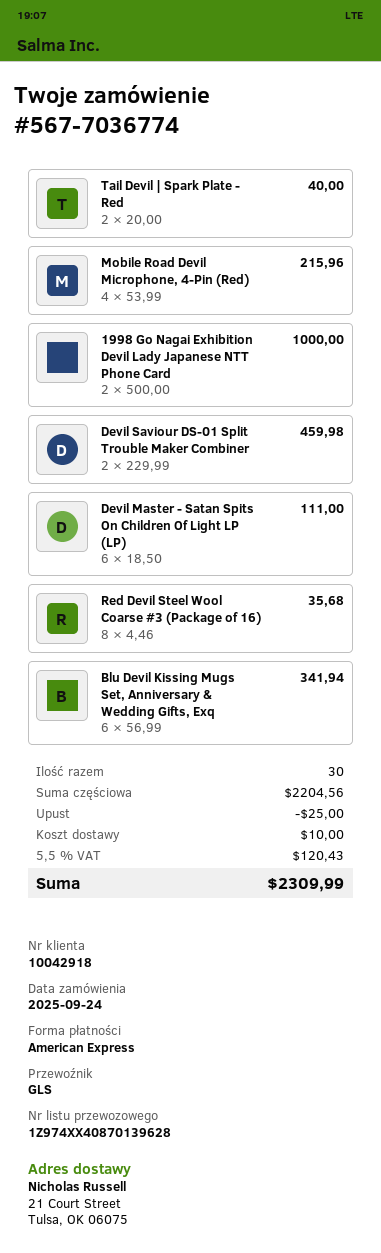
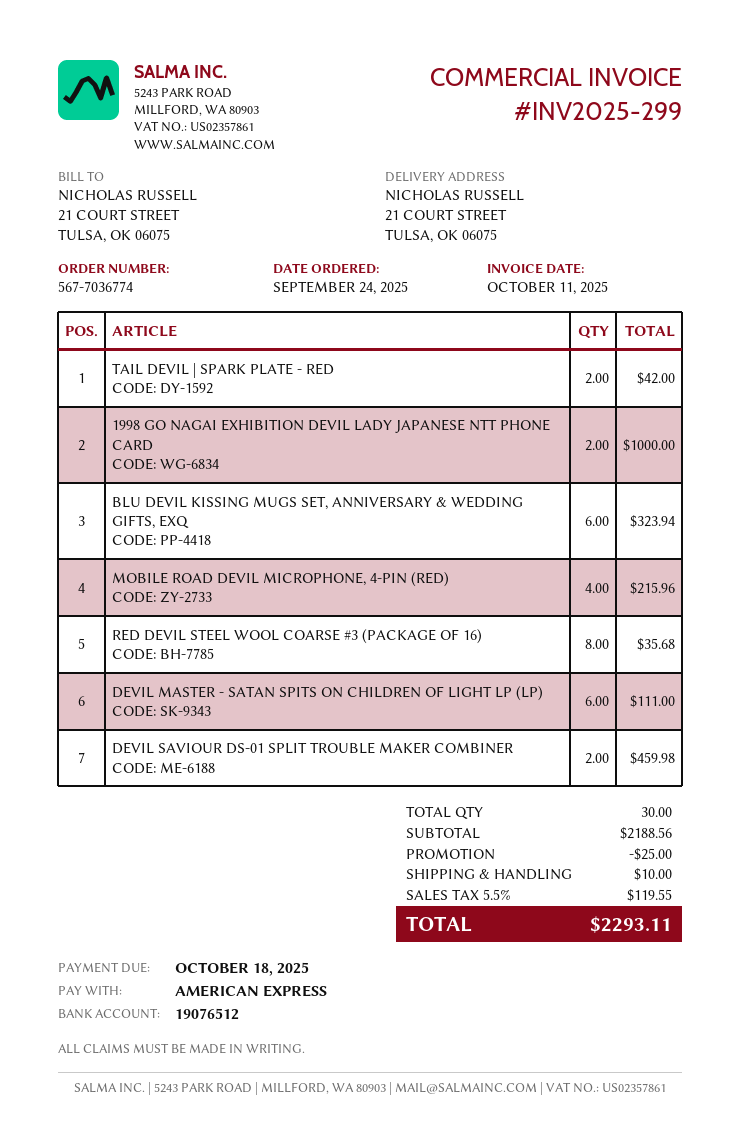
Tail Devil | Spark Plate - Red: 2 for 40.00 -> 2 for 42.00
Blu Devil Kissing Mugs Set, Anniversary & Wedding Gifts, Exq: 6 for 341.94 -> 6 for 323.94
subtotal: 2204.56 -> 2188.56
tax: 5.5% = 120.43 -> 5.5% = 119.55
total: 2309.99 -> 2293.11

